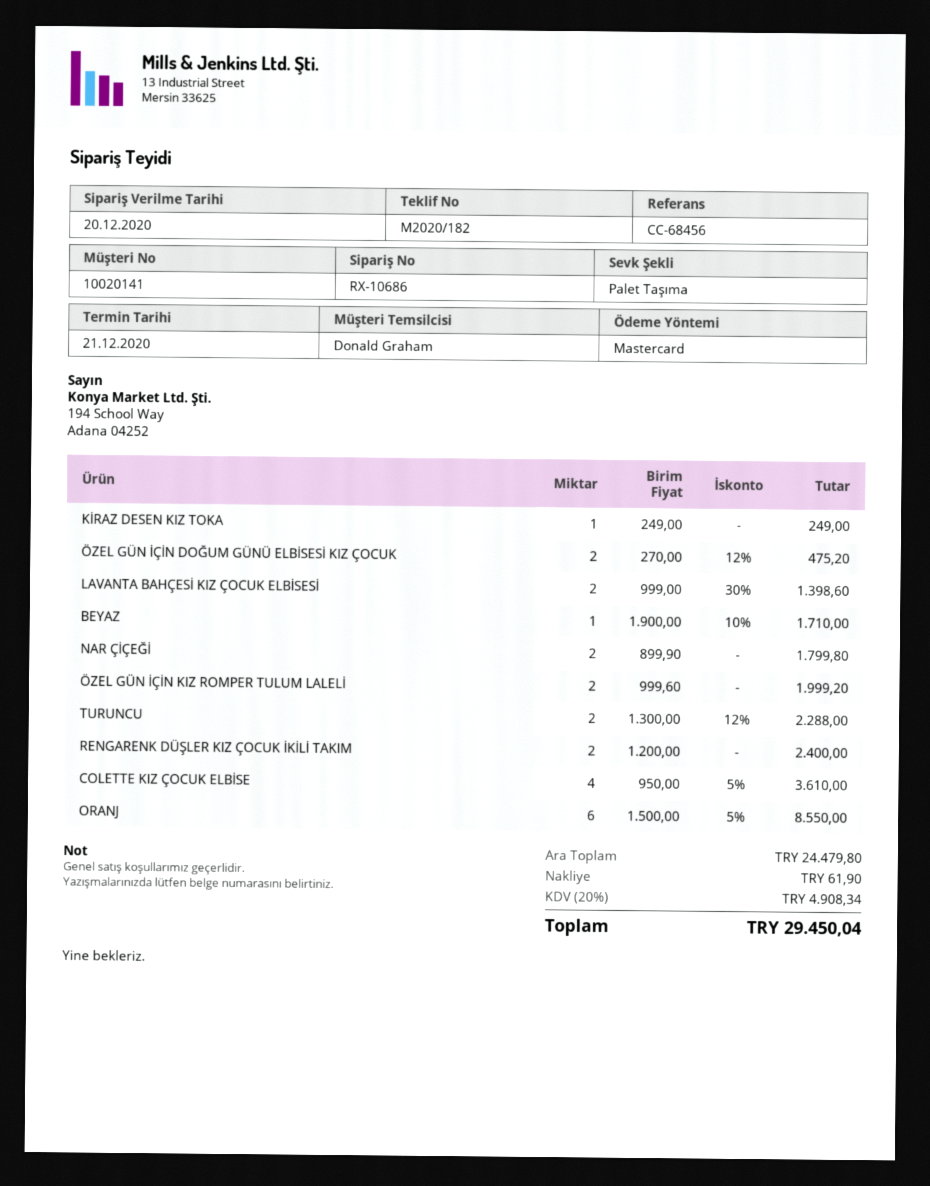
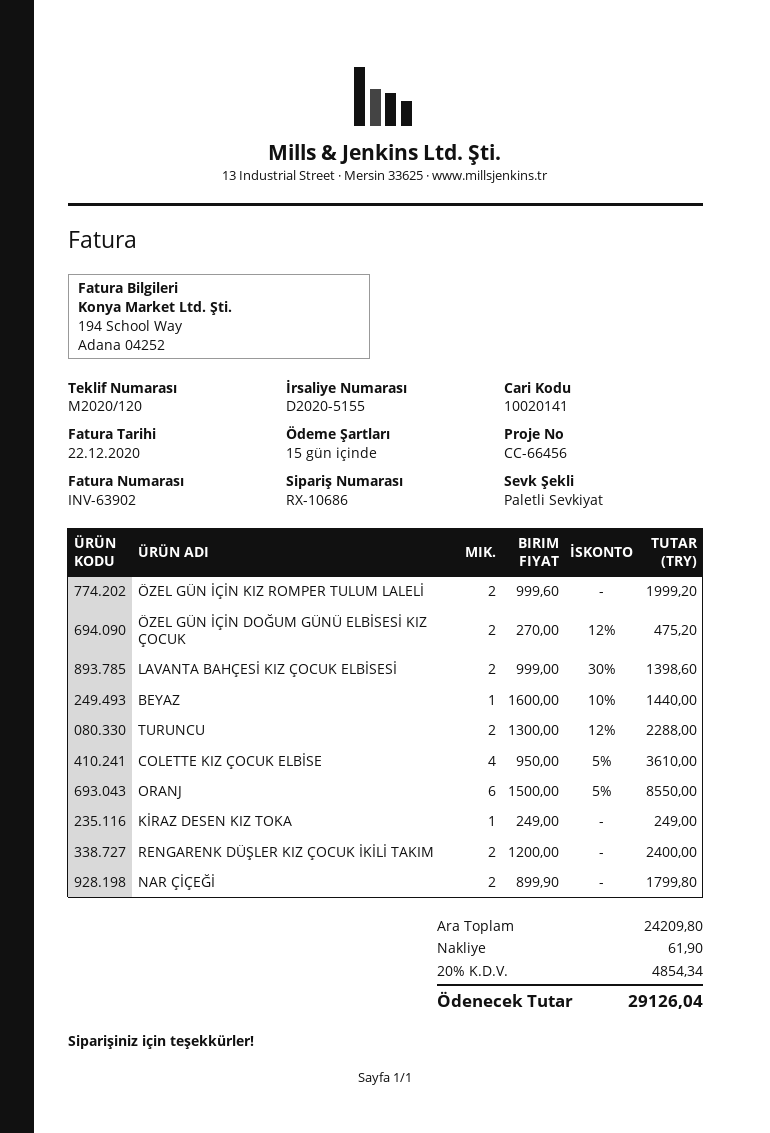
quote number: M2020/182 -> M2020/120
reference: CC-68456 -> CC-66456
BEYAZ: 1 x 1900.00 - 10% = 1710.00 -> 1 x 1600.00 - 10% = 1440.00
subtotal: 24479.80 -> 24209.80
tax: 20% = 4908.34 -> 20% = 4854.34
total: 29450.04 -> 29126.04

